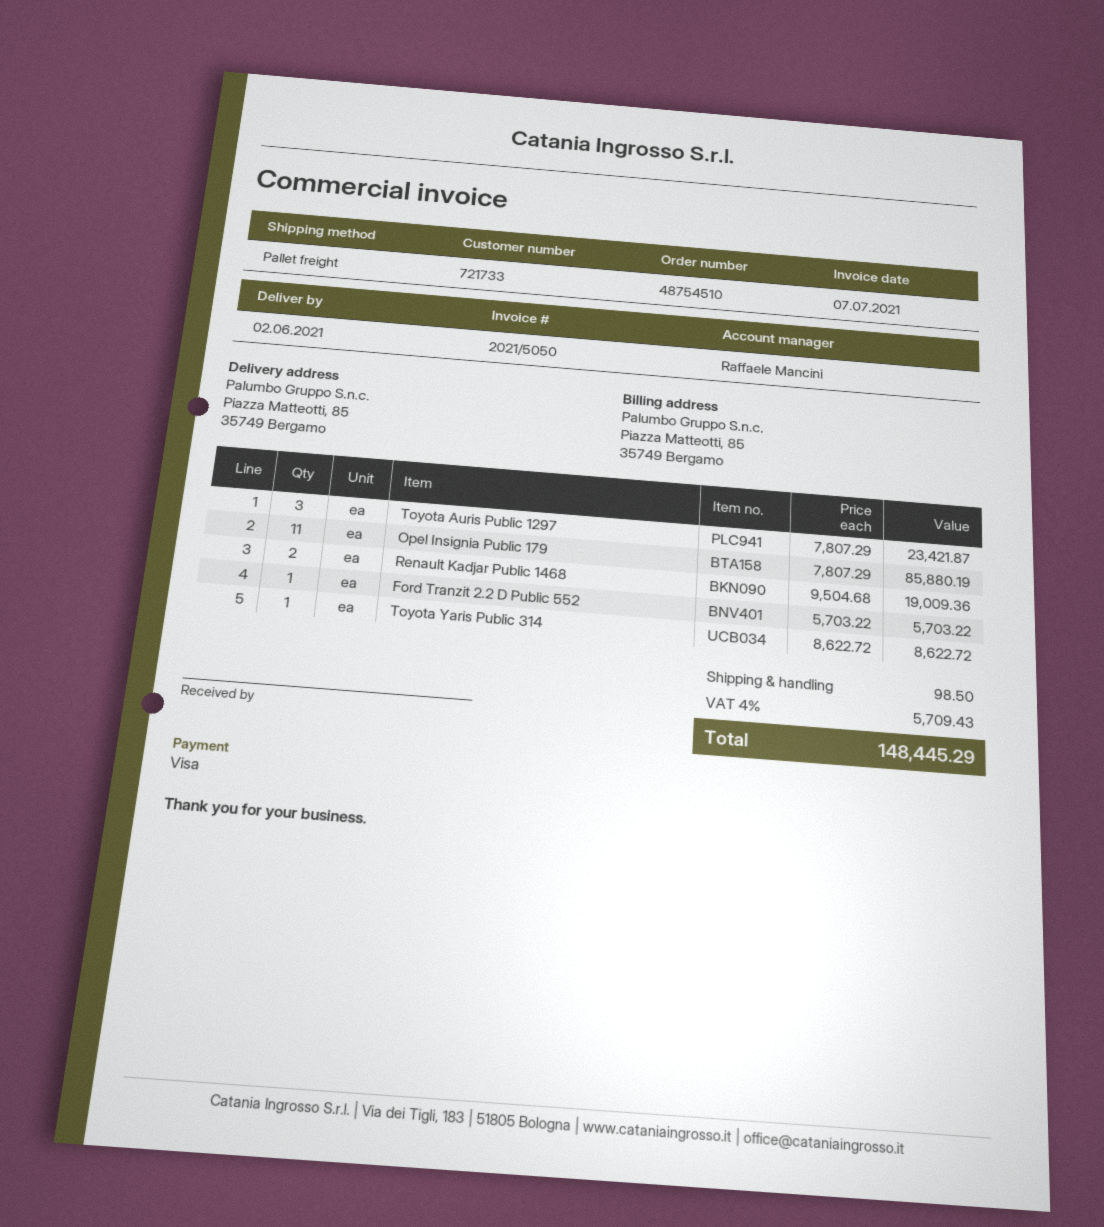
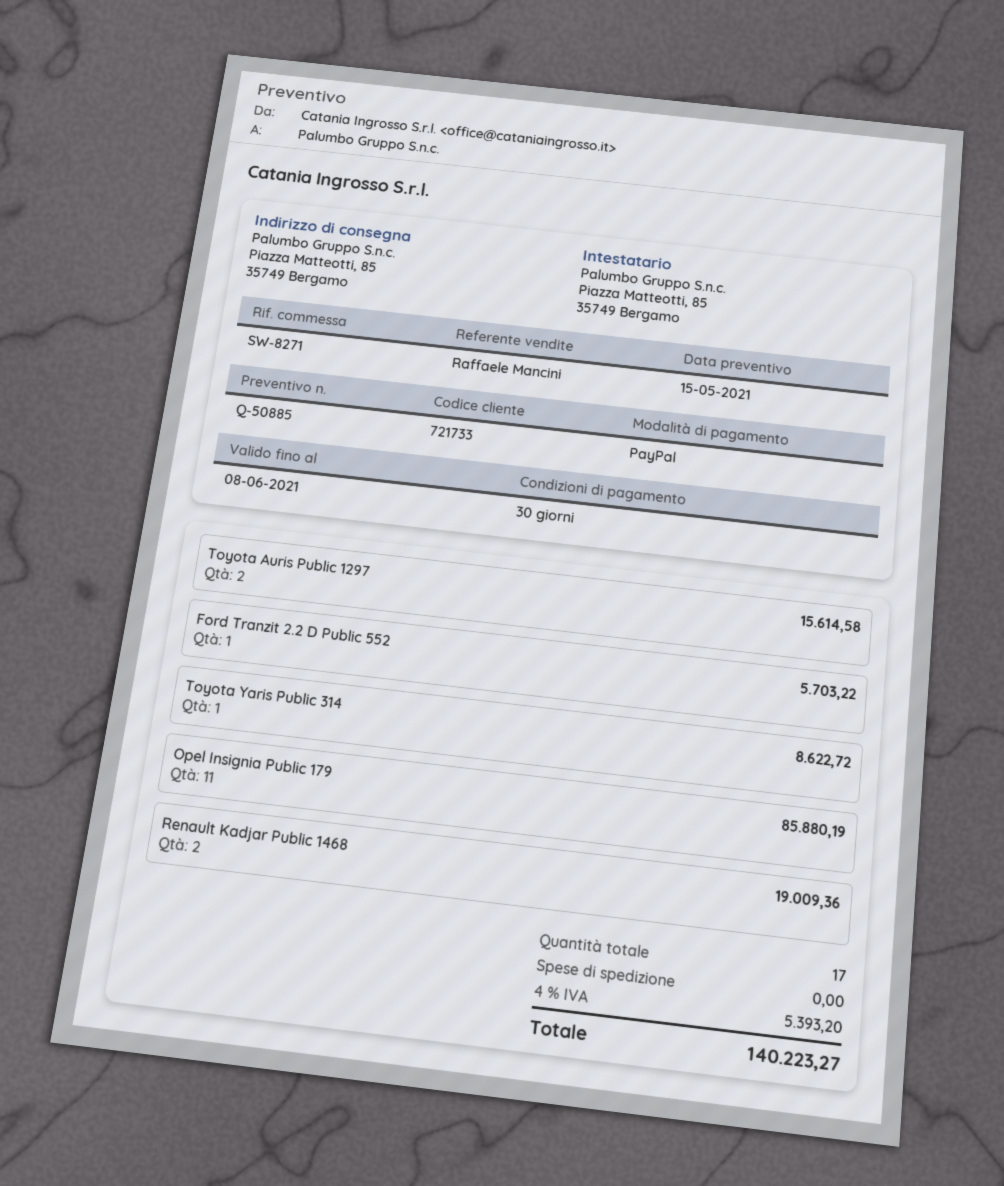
payment method: Visa -> PayPal
Toyota Auris Public 1297: 3 for 23421.87 -> 2 for 15614.58
shipping: 98.50 -> 0.00
tax: 4% = 5709.43 -> 4% = 5393.20
total: 148445.29 -> 140223.27

